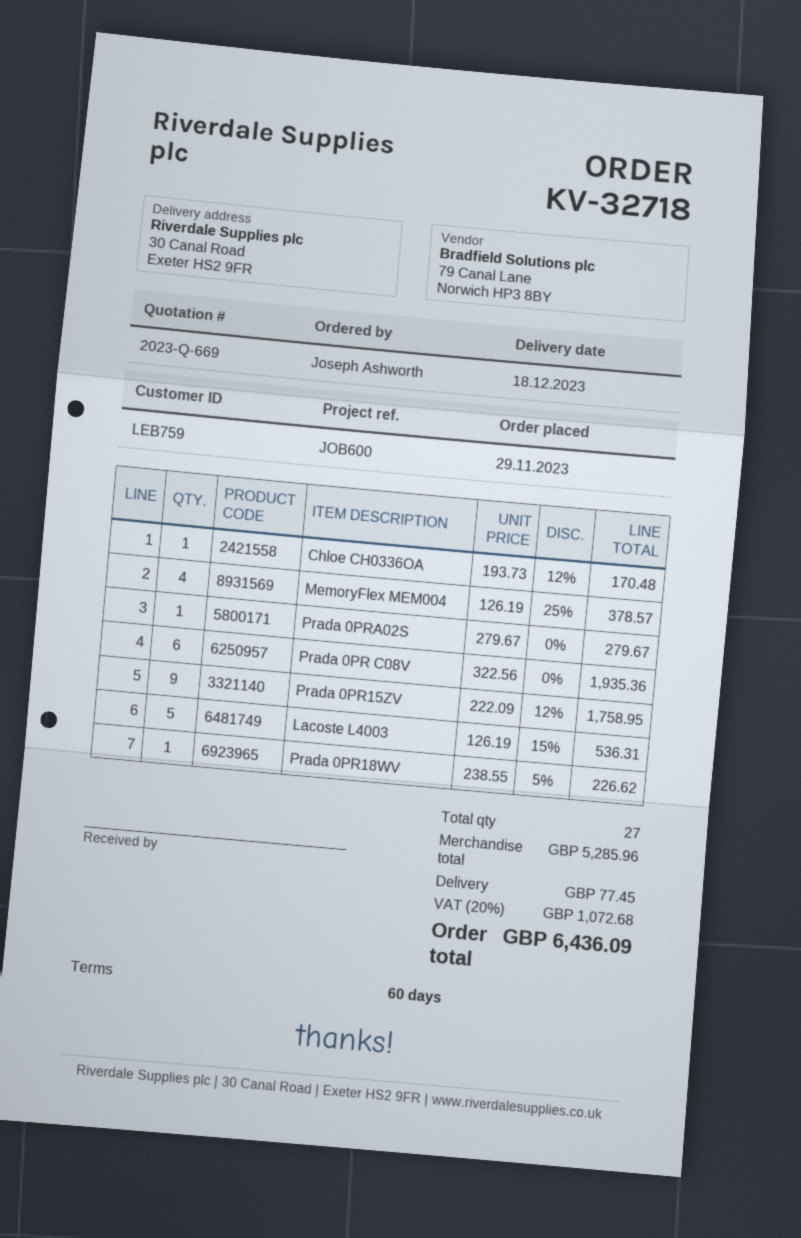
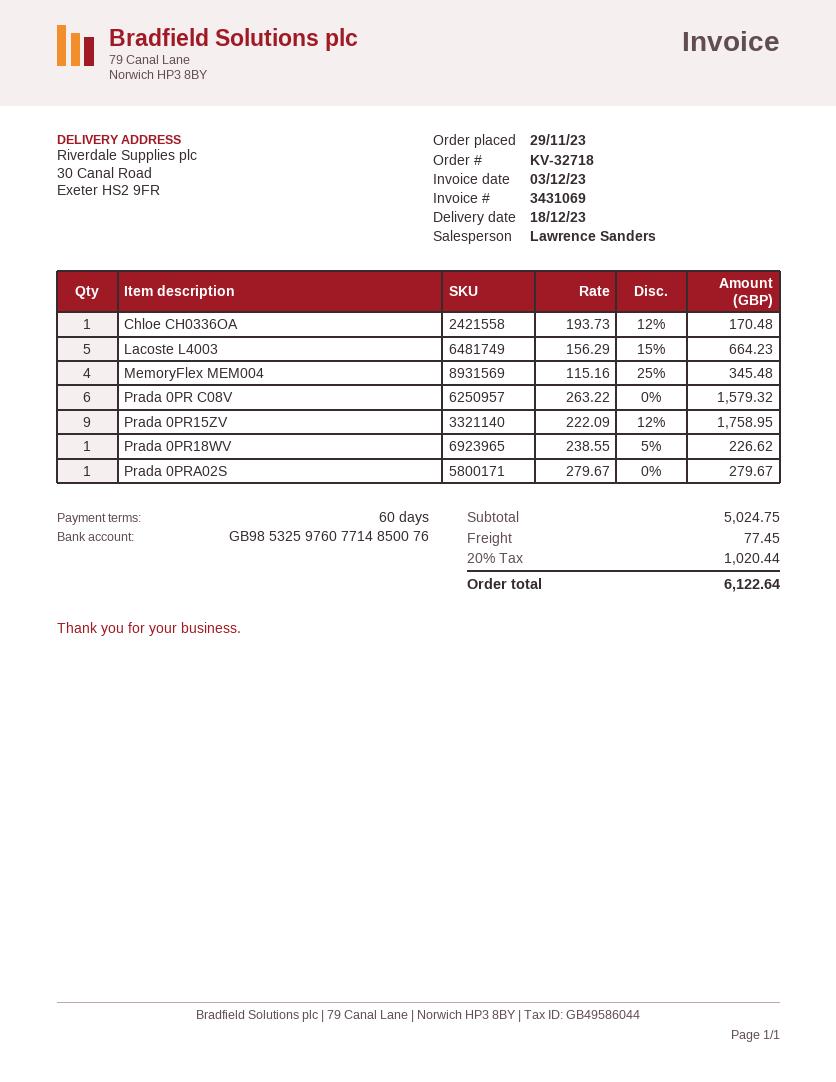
MemoryFlex MEM004: 4 x 126.19 - 25% = 378.57 -> 4 x 115.16 - 25% = 345.48
Prada 0PR C08V: 6 x 322.56 = 1935.36 -> 6 x 263.22 = 1579.32
Lacoste L4003: 5 x 126.19 - 15% = 536.31 -> 5 x 156.29 - 15% = 664.23
subtotal: 5285.96 -> 5024.75
tax: 20% = 1072.68 -> 20% = 1020.44
total: 6436.09 -> 6122.64

